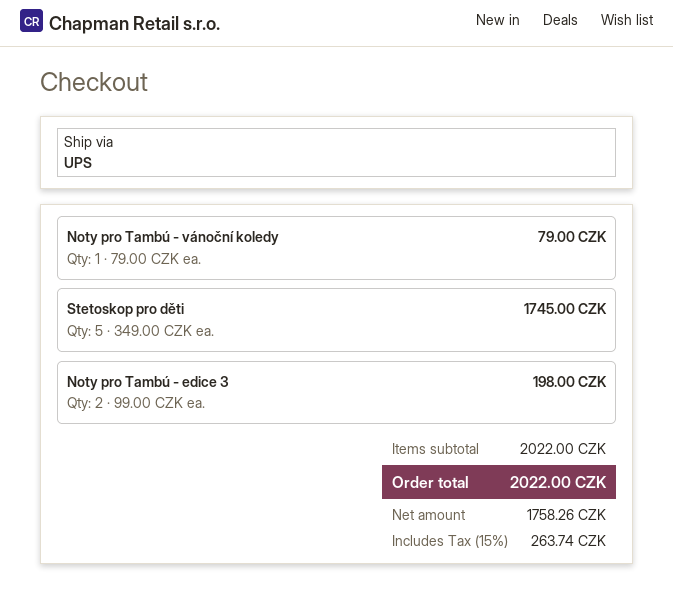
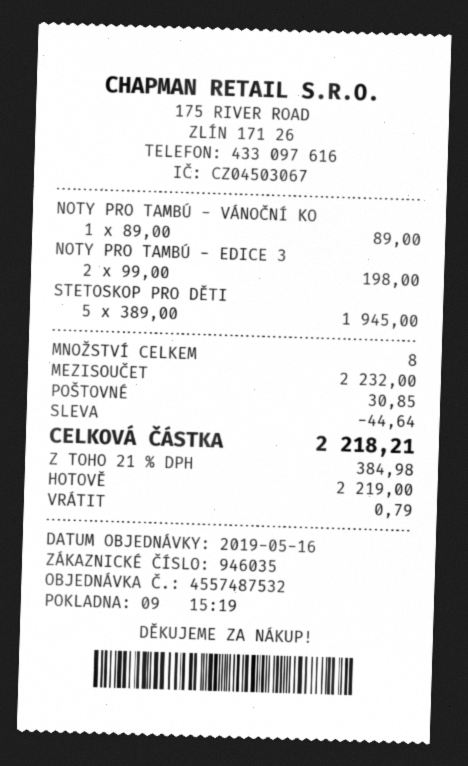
Noty pro Tambú - vánoční koledy: 1 x 79.00 = 79.00 -> 1 x 89.00 = 89.00
Stetoskop pro děti: 5 x 349.00 = 1745.00 -> 5 x 389.00 = 1945.00
subtotal: 2022.00 -> 2232.00
discount: none -> 44.64
shipping: none -> 30.85
tax: 15% = 263.74 -> 21% = 384.98
total: 2022.00 -> 2218.21

